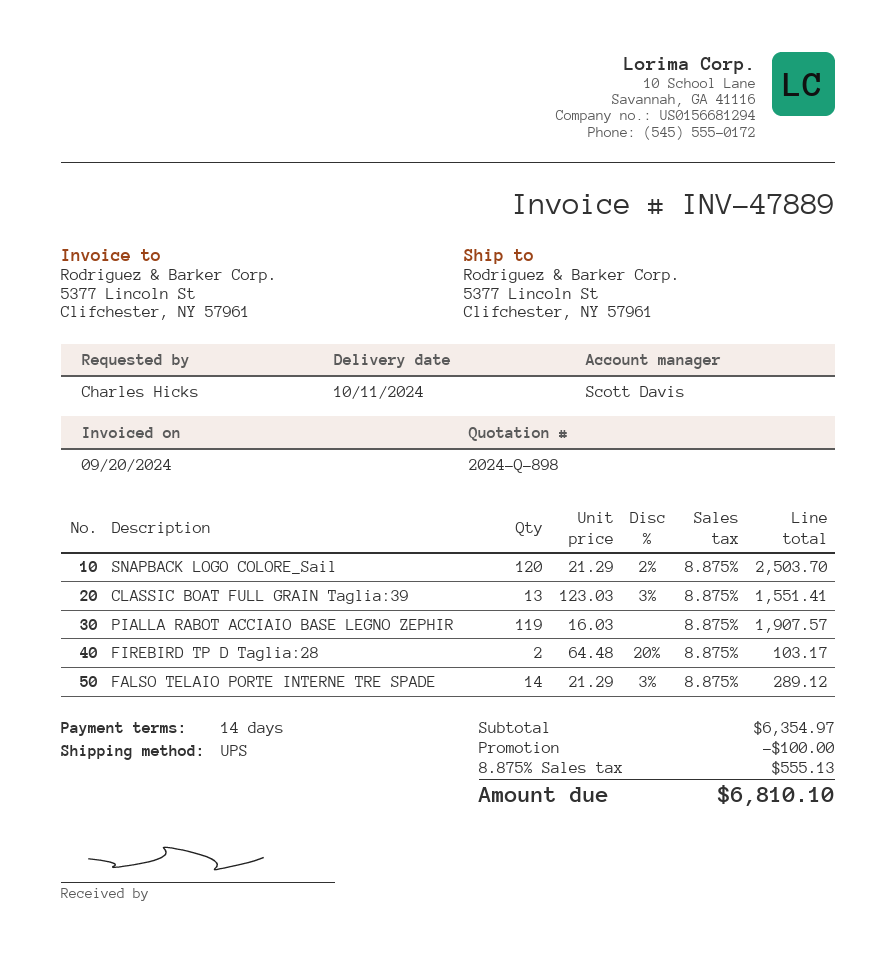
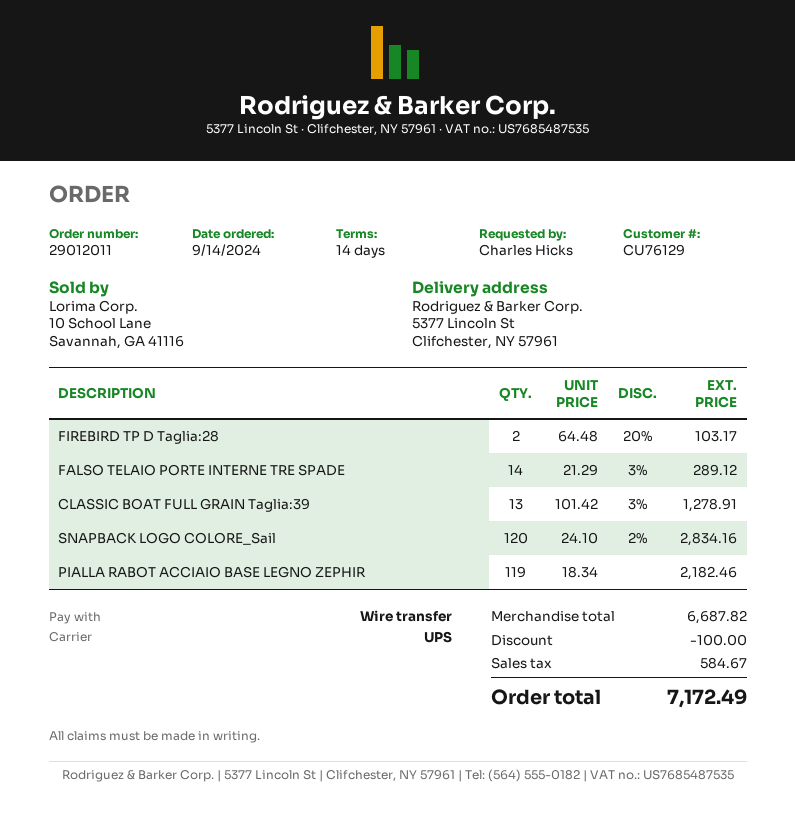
SNAPBACK LOGO COLORE_Sail: 120 x 21.29 - 2% = 2503.70 -> 120 x 24.10 - 2% = 2834.16
CLASSIC BOAT FULL GRAIN Taglia:39: 13 x 123.03 - 3% = 1551.41 -> 13 x 101.42 - 3% = 1278.91
PIALLA RABOT ACCIAIO BASE LEGNO ZEPHIR: 119 x 16.03 = 1907.57 -> 119 x 18.34 = 2182.46
subtotal: 6354.97 -> 6687.82
tax: 555.13 -> 584.67
total: 6810.10 -> 7172.49

